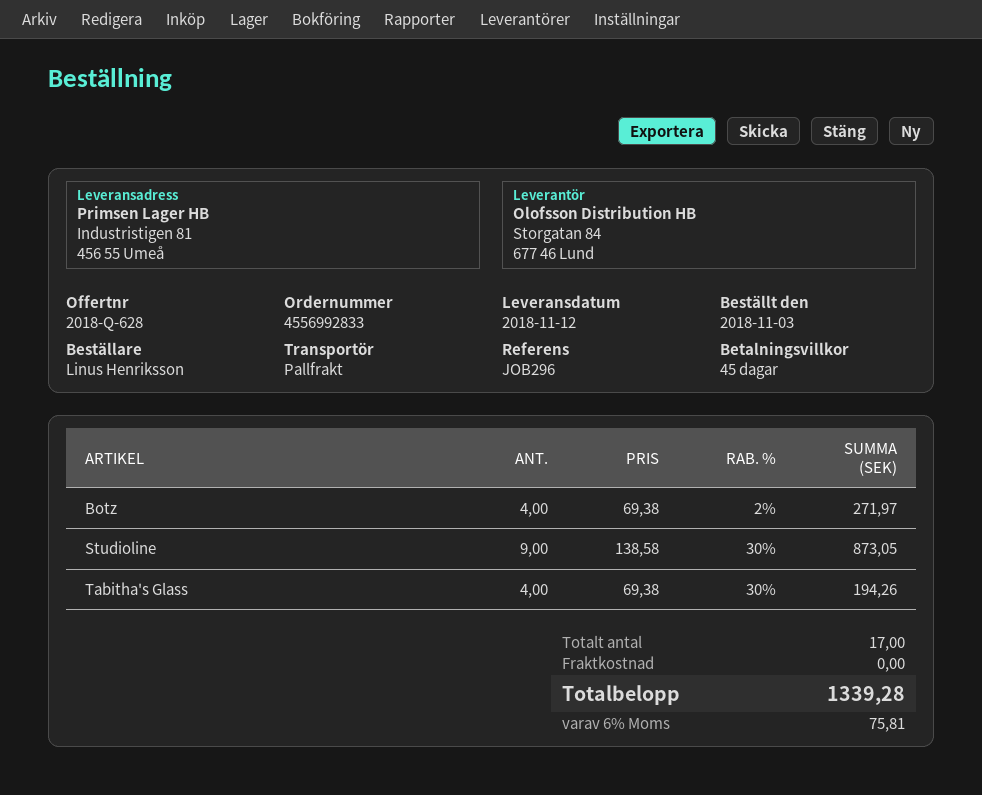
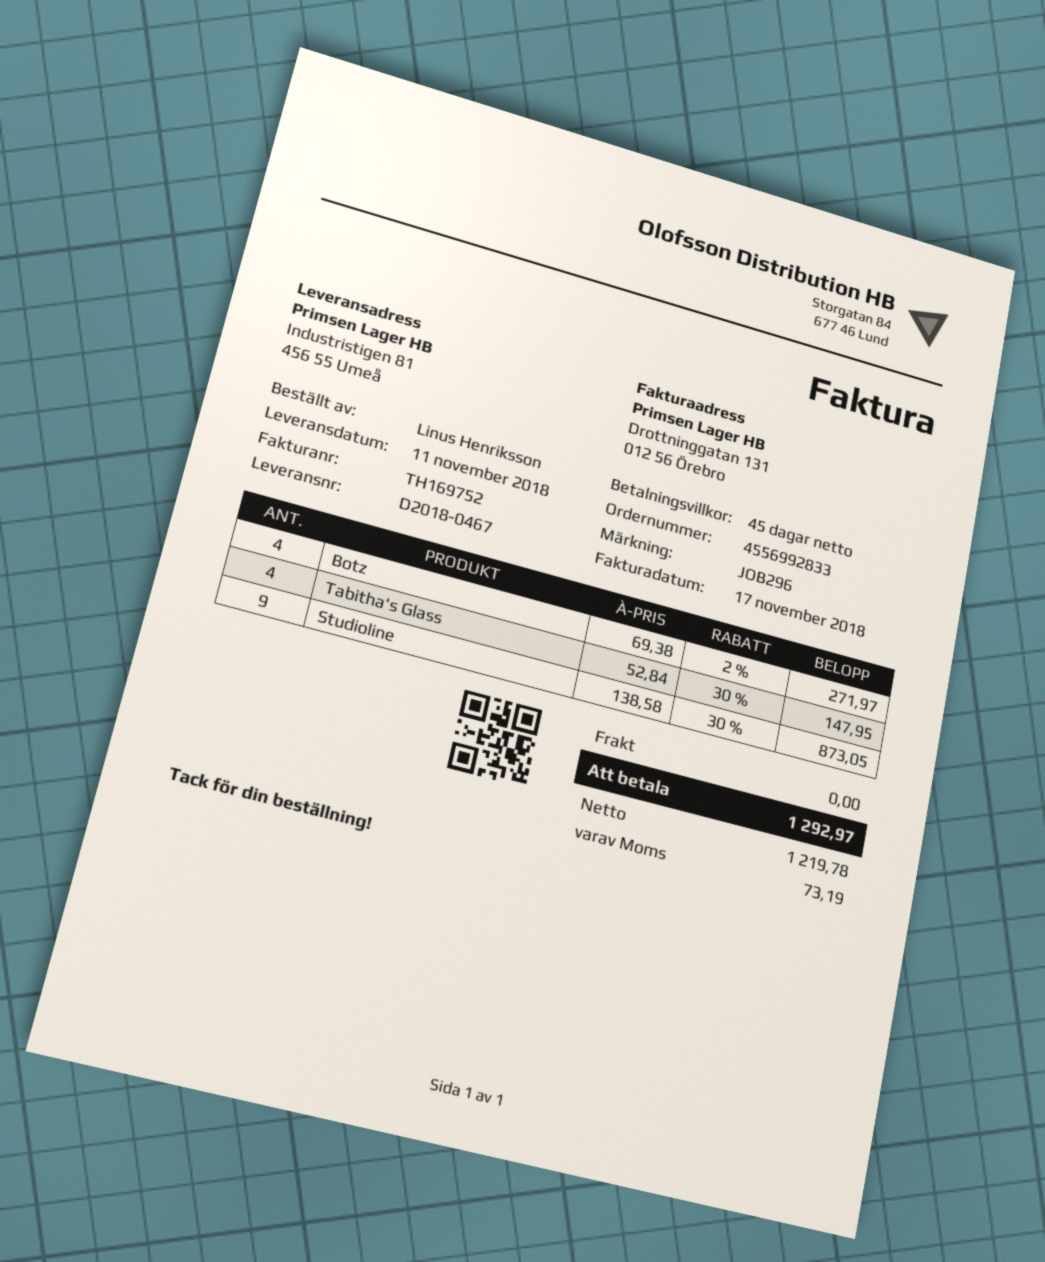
delivery date: 2018-11-12 -> 2018-11-11
Tabitha's Glass: 4 x 69.38 - 30% = 194.26 -> 4 x 52.84 - 30% = 147.95
tax: 75.81 -> 73.19
total: 1339.28 -> 1292.97

